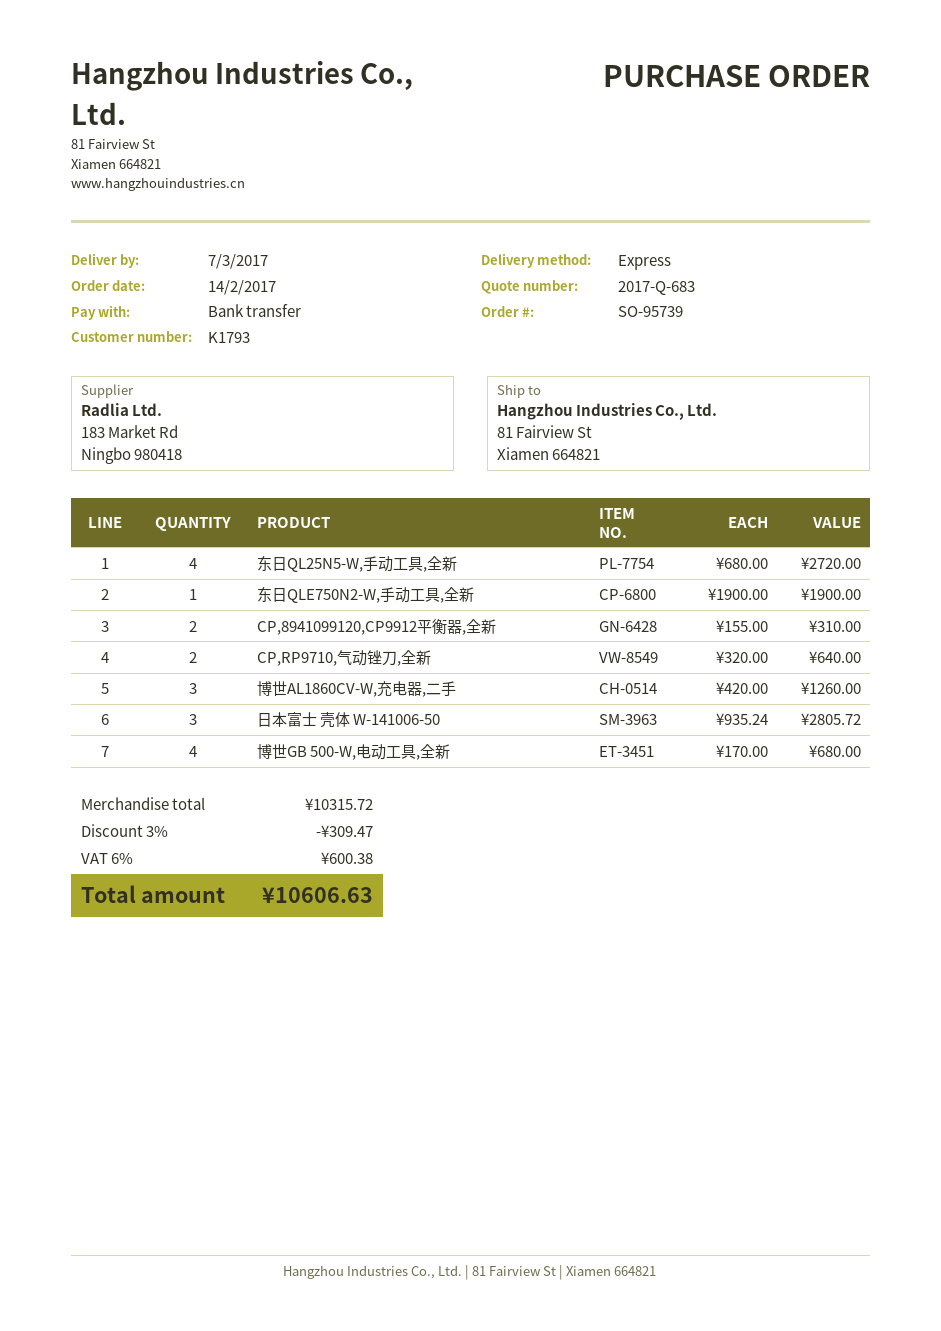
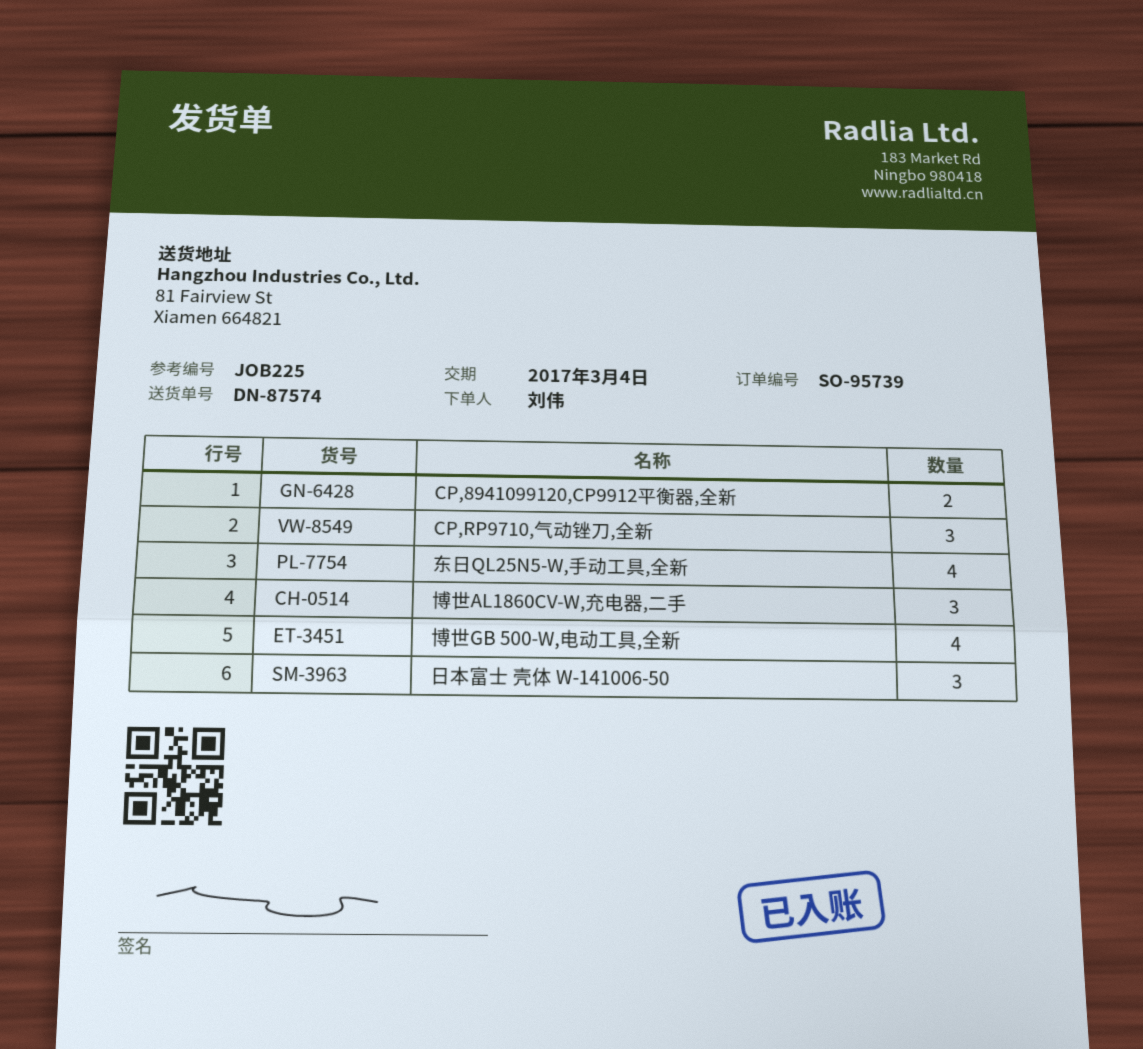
delivery date: 2017-03-07 -> 2017-03-04
东日QLE750N2-W,手动工具,全新: 1 -> none
CP,RP9710,气动锉刀,全新: 2 -> 3

